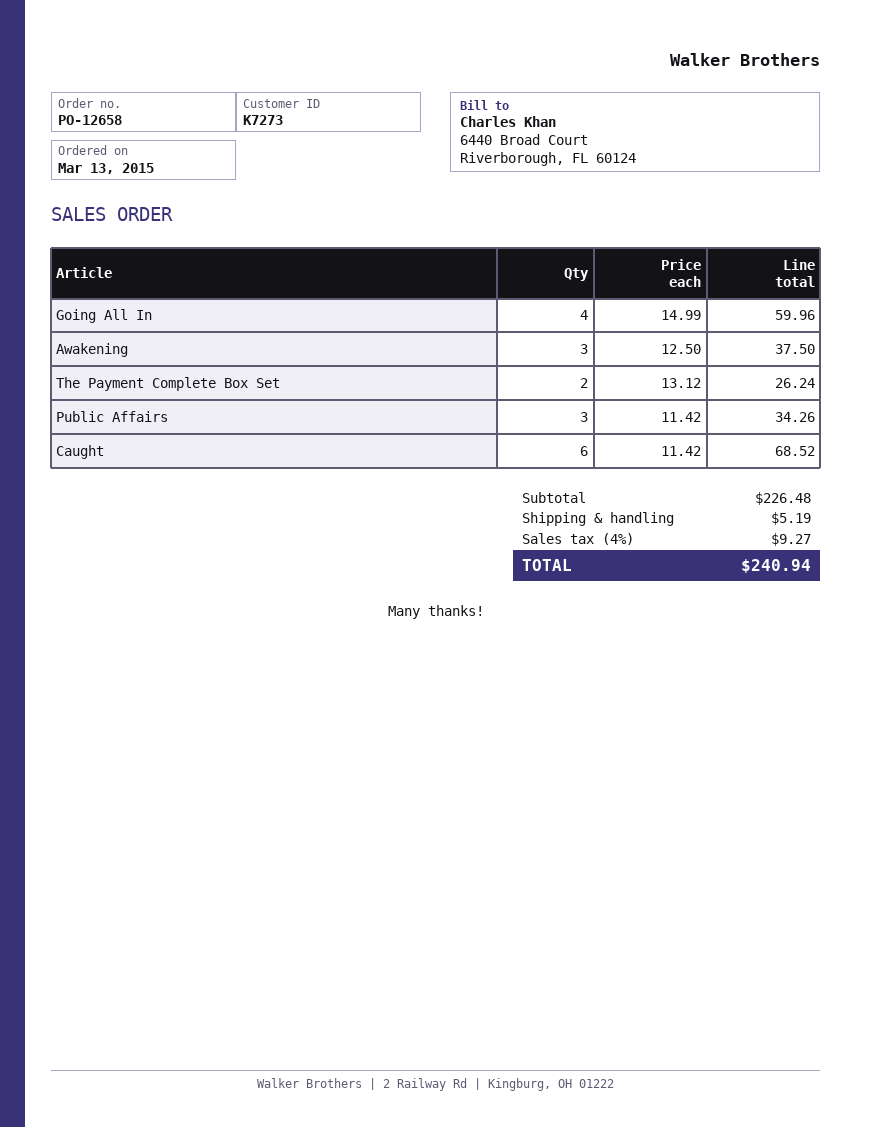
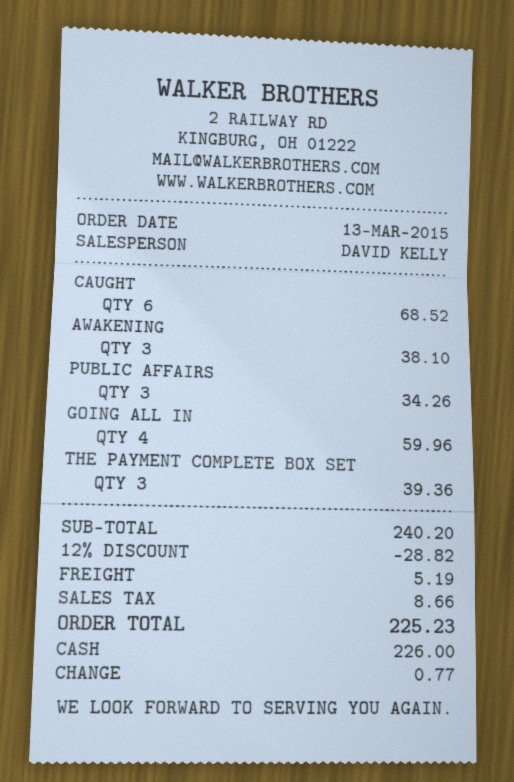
Awakening: 3 for 37.50 -> 3 for 38.10
The Payment Complete Box Set: 2 for 26.24 -> 3 for 39.36
subtotal: 226.48 -> 240.20
discount: none -> 12% = 28.82
tax: 9.27 -> 8.66
total: 240.94 -> 225.23

